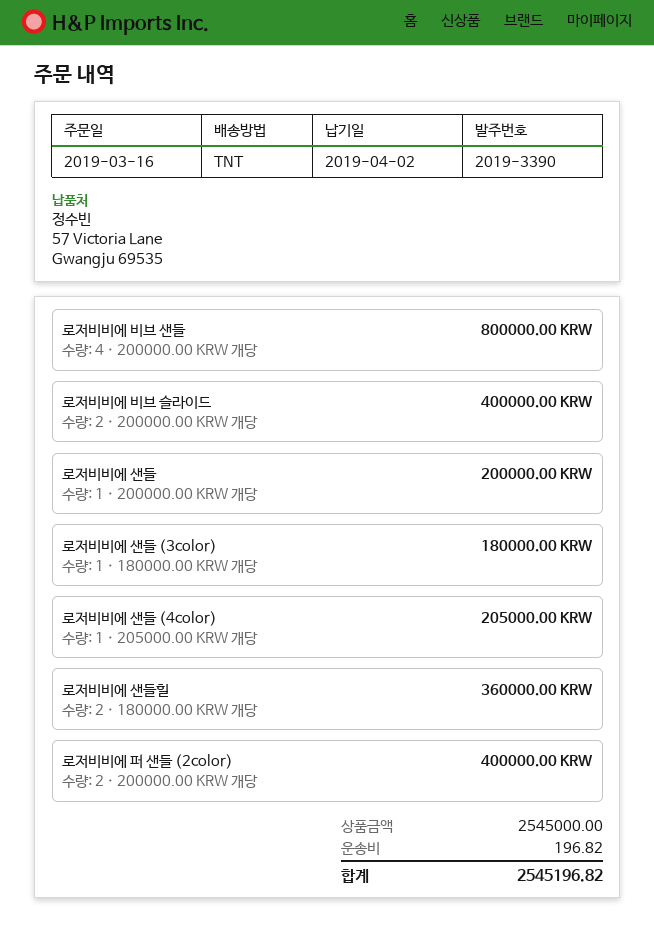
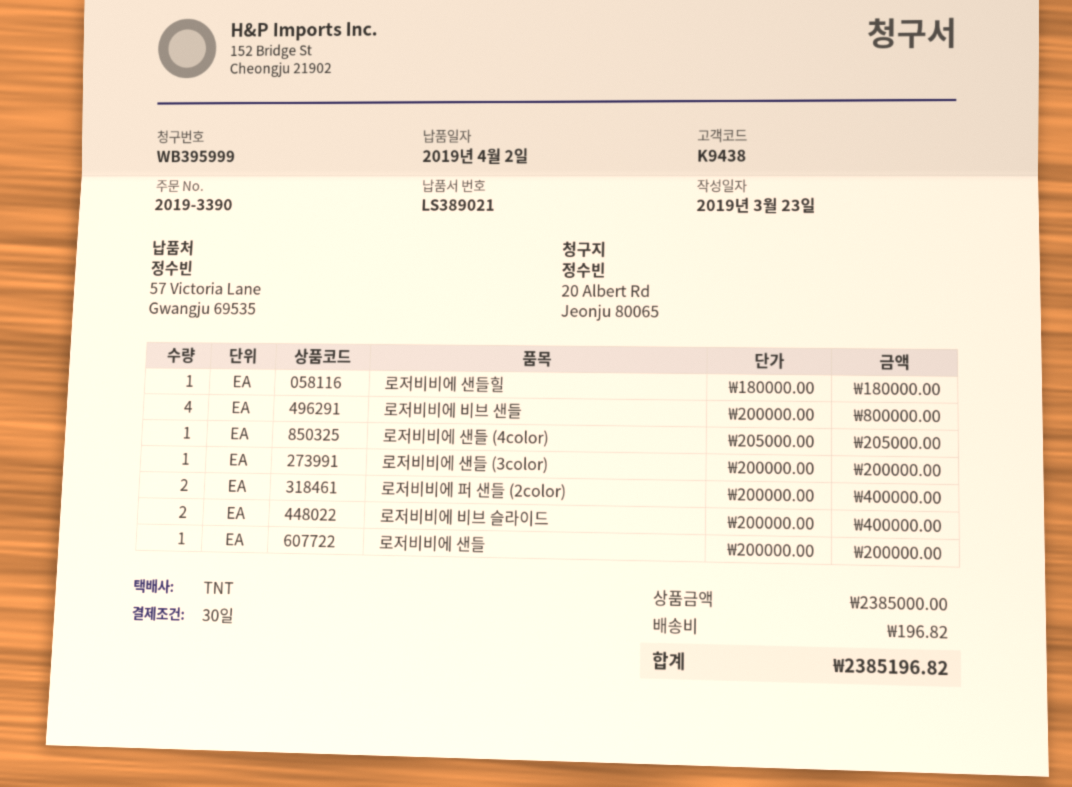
로저비비에 샌들 (3color): 1 x 180000.00 = 180000.00 -> 1 x 200000.00 = 200000.00
로저비비에 샌들힐: 2 x 180000.00 = 360000.00 -> 1 x 180000.00 = 180000.00
subtotal: 2545000.00 -> 2385000.00
total: 2545196.82 -> 2385196.82

